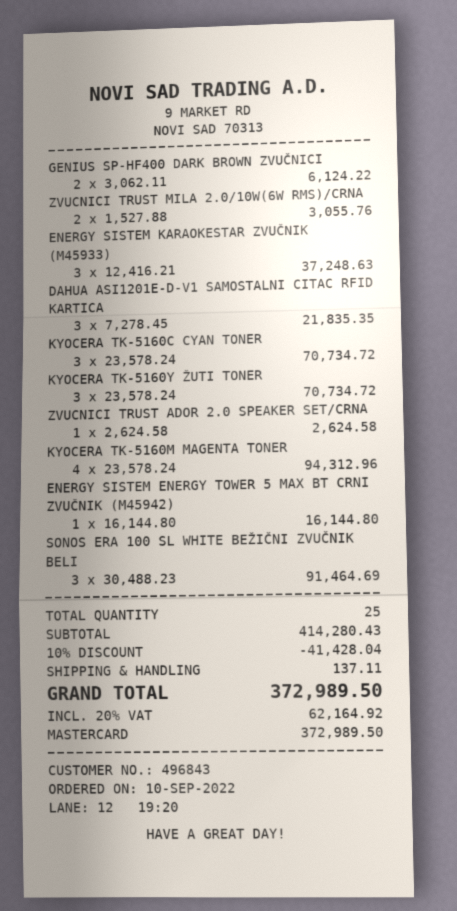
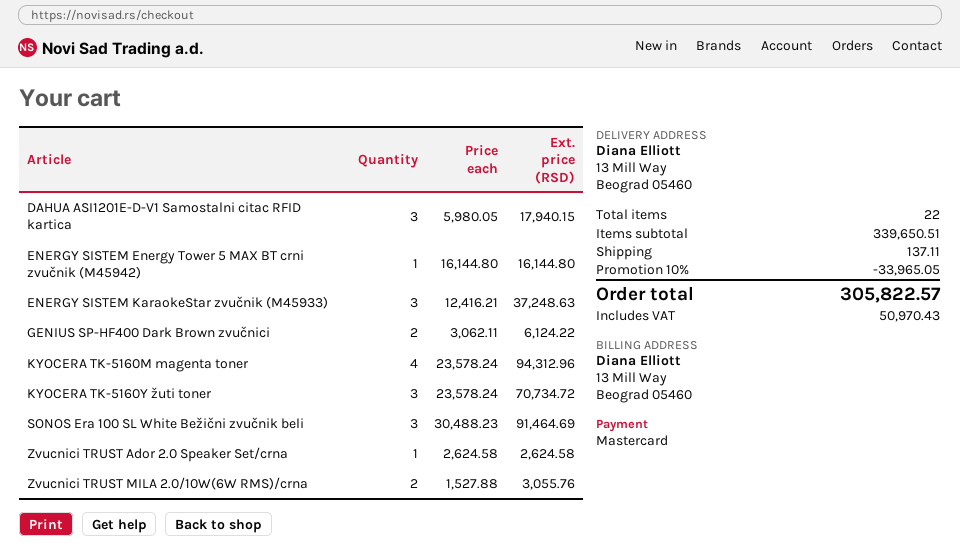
DAHUA ASI1201E-D-V1 SAMOSTALNI CITAC RFID KARTICA: 3 x 7278.45 = 21835.35 -> 3 x 5980.05 = 17940.15
KYOCERA TK-5160C CYAN TONER: 3 x 23578.24 = 70734.72 -> none
total quantity: 25 -> 22
subtotal: 414280.43 -> 339650.51
discount: 10% = 41428.04 -> 10% = 33965.05
tax: 62164.92 -> 50970.43
total: 372989.50 -> 305822.57

